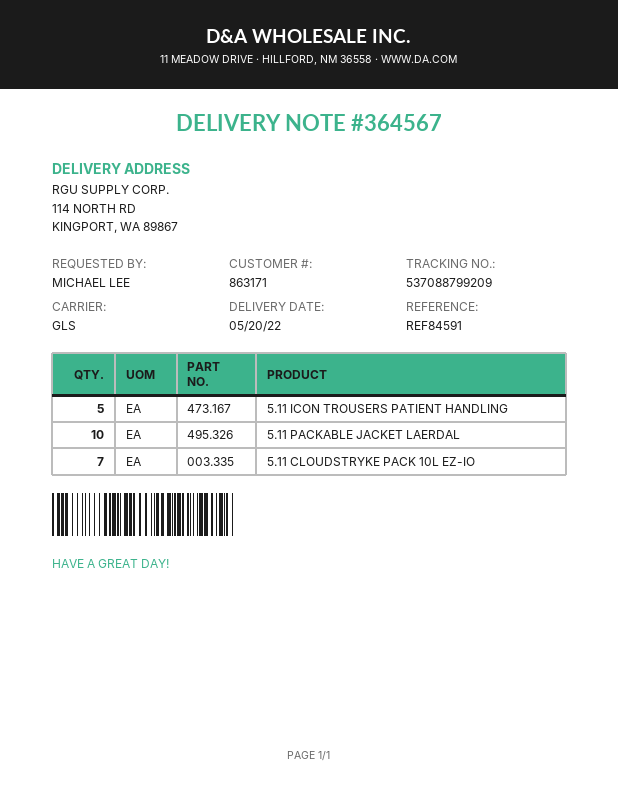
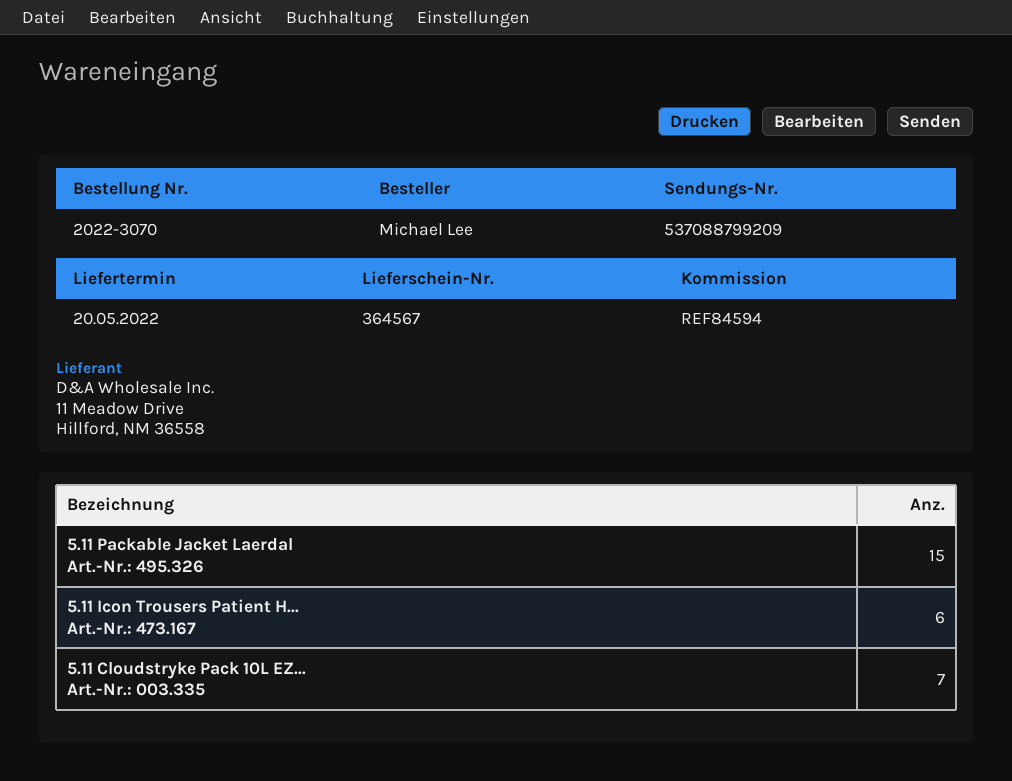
reference: REF84591 -> REF84594
5.11 ICON TROUSERS PATIENT HANDLING: 5 -> 6
5.11 PACKABLE JACKET LAERDAL: 10 -> 15

